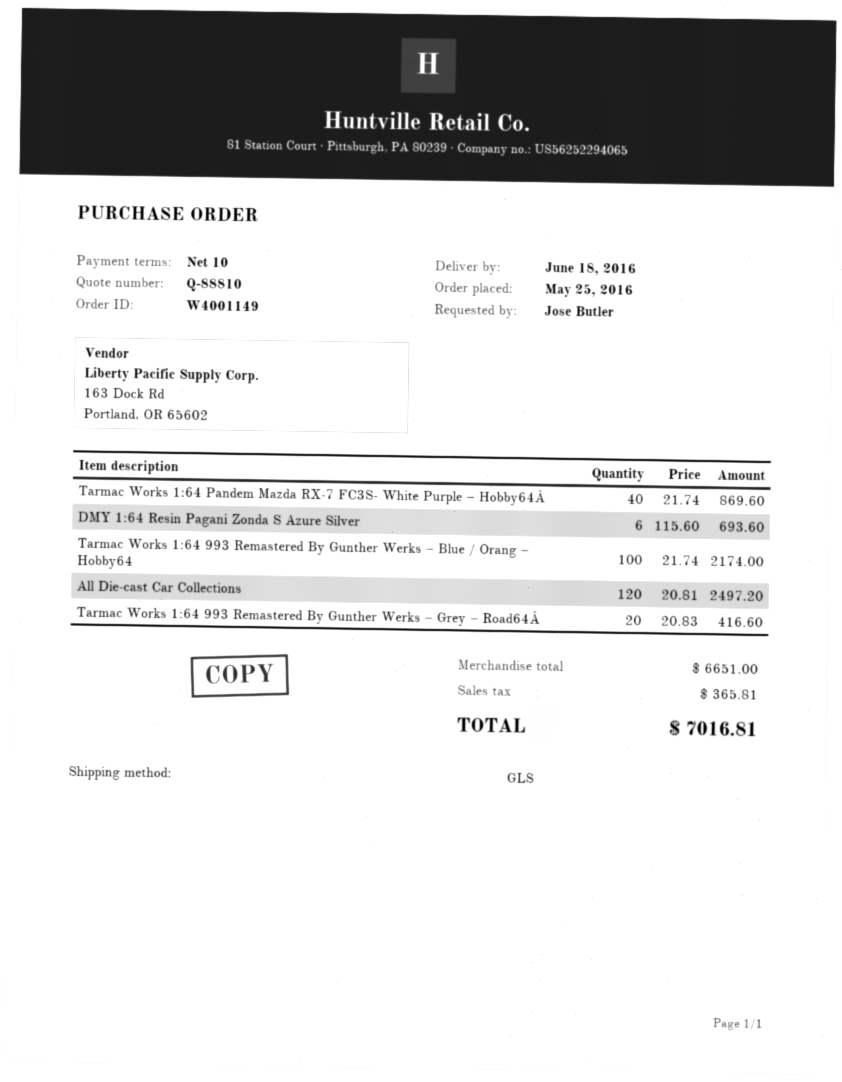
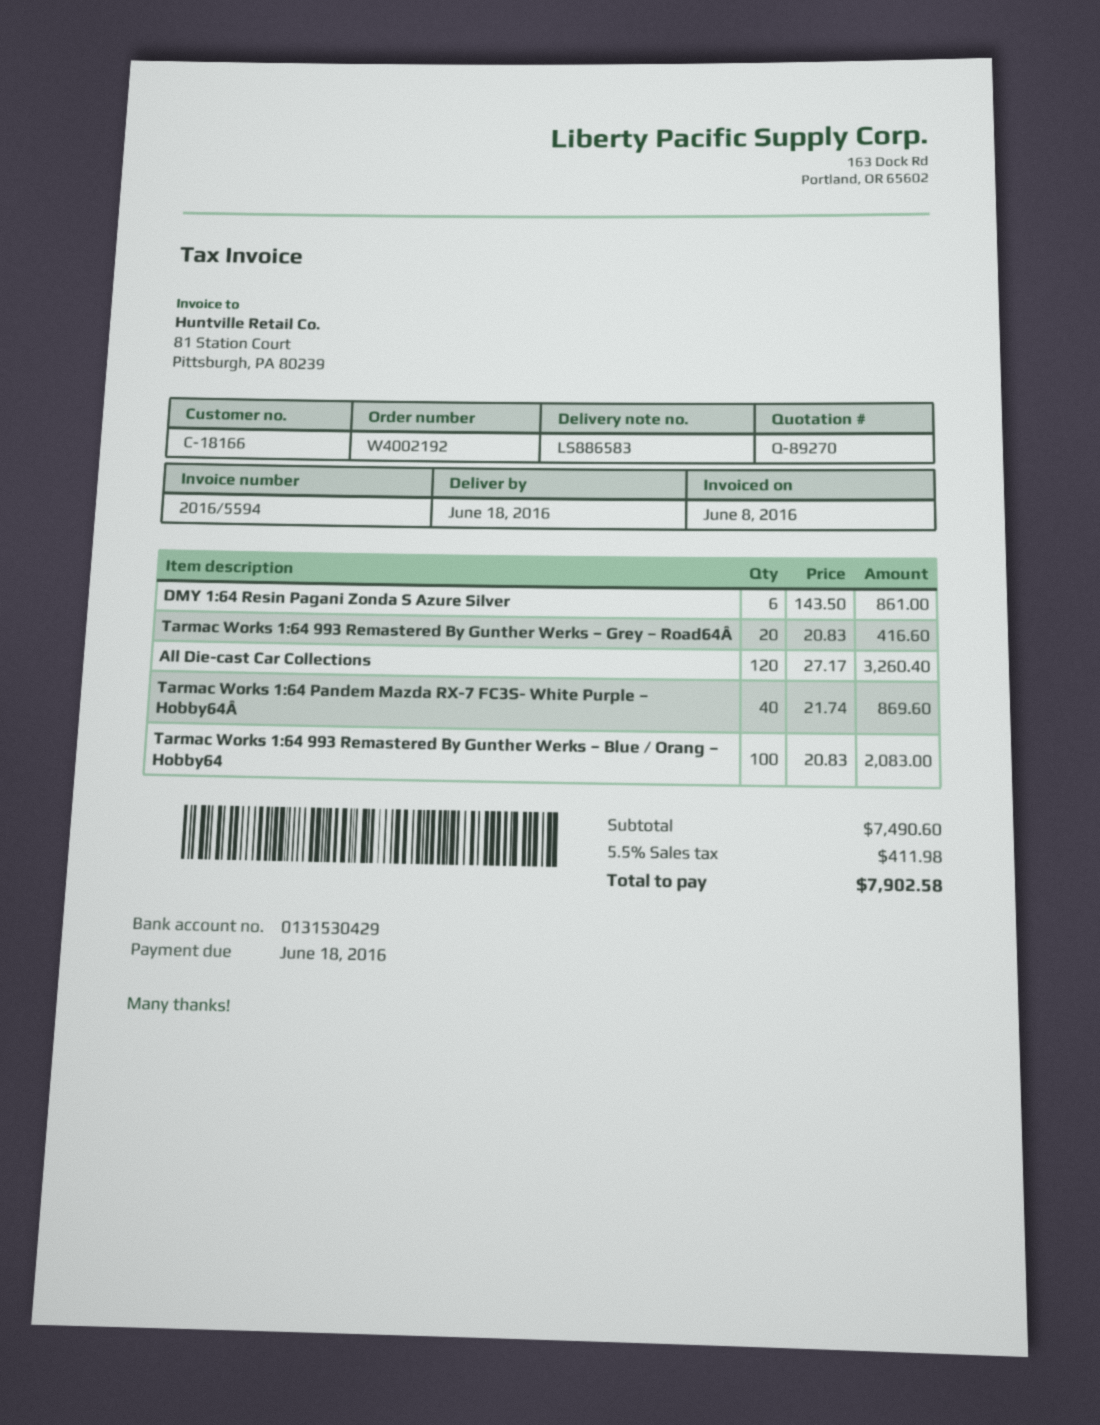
quote number: Q-88810 -> Q-89270
order number: W4001149 -> W4002192
DMY 1:64 Resin Pagani Zonda S Azure Silver: 6 x 115.60 = 693.60 -> 6 x 143.50 = 861.00
Tarmac Works 1:64 993 Remastered By Gunther Werks – Blue / Orang – Hobby64: 100 x 21.74 = 2174.00 -> 100 x 20.83 = 2083.00
All Die-cast Car Collections: 120 x 20.81 = 2497.20 -> 120 x 27.17 = 3260.40
subtotal: 6651.00 -> 7490.60
tax: 365.81 -> 411.98
total: 7016.81 -> 7902.58

